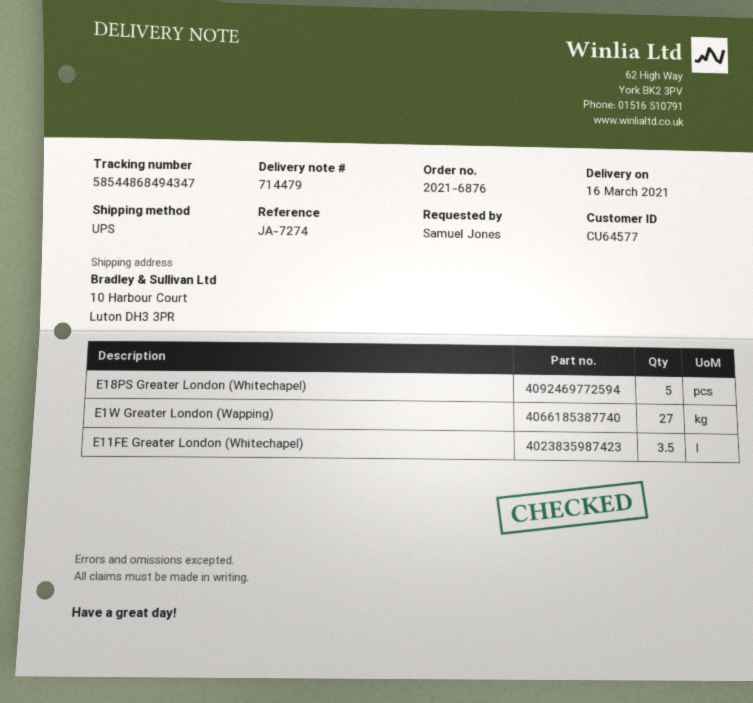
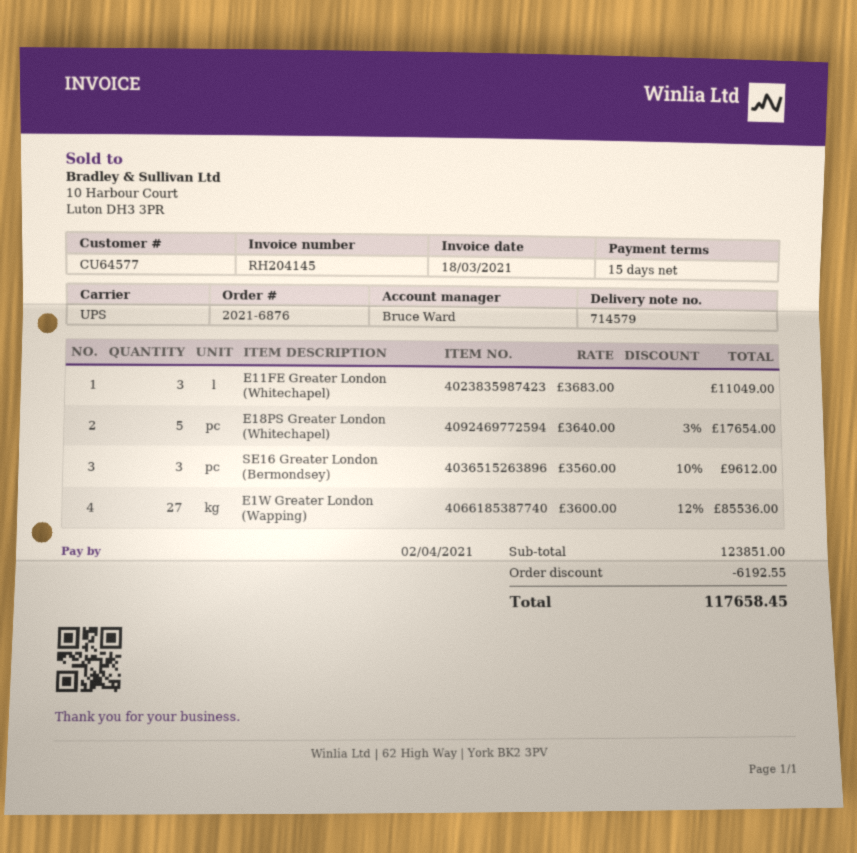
delivery note number: 714479 -> 714579
E11FE Greater London (Whitechapel): 3.5 -> 3
SE16 Greater London (Bermondsey): none -> 3

